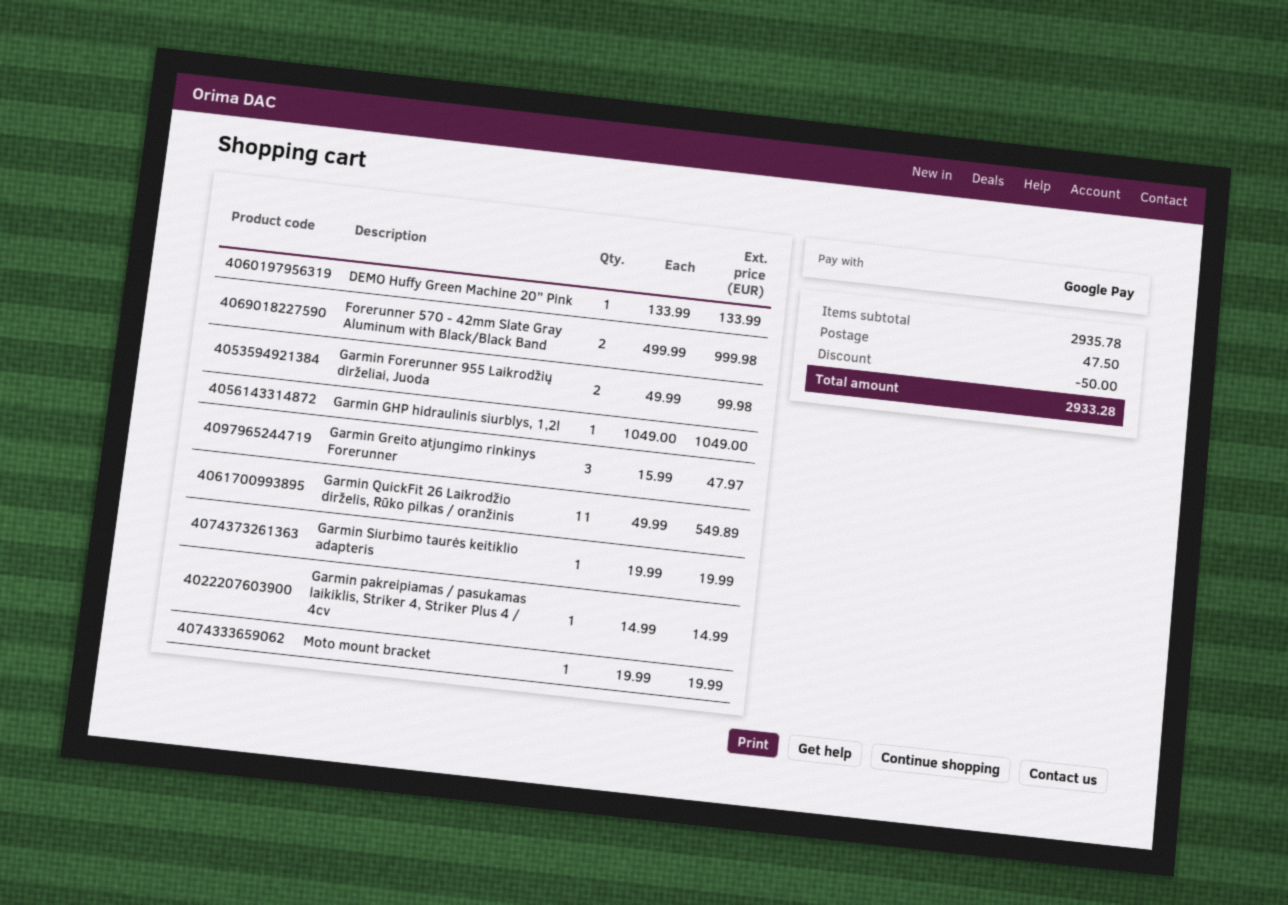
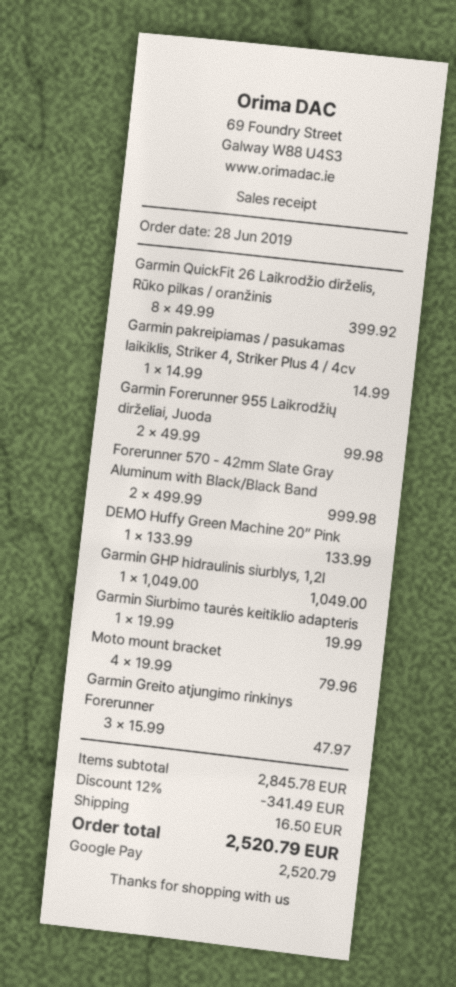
Garmin QuickFit 26 Laikrodžio dirželis, Rūko pilkas / oranžinis: 11 x 49.99 = 549.89 -> 8 x 49.99 = 399.92
Moto mount bracket: 1 x 19.99 = 19.99 -> 4 x 19.99 = 79.96
subtotal: 2935.78 -> 2845.78
discount: 50.00 -> 341.49
shipping: 47.50 -> 16.50
total: 2933.28 -> 2520.79

